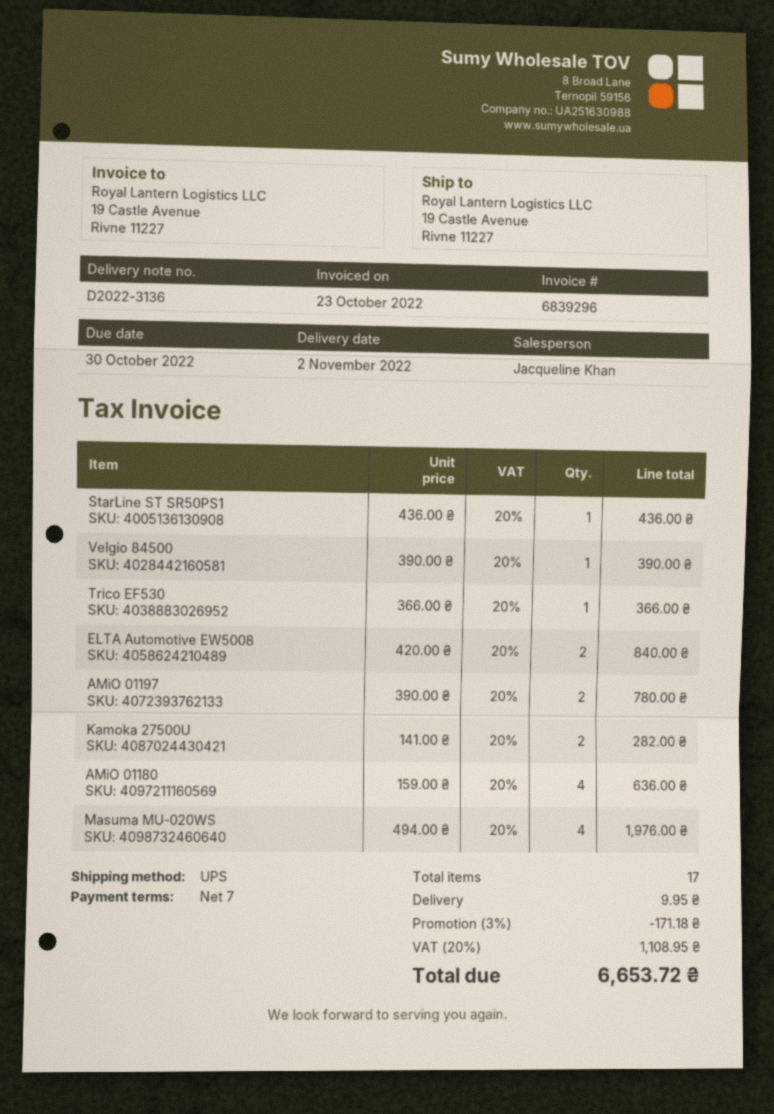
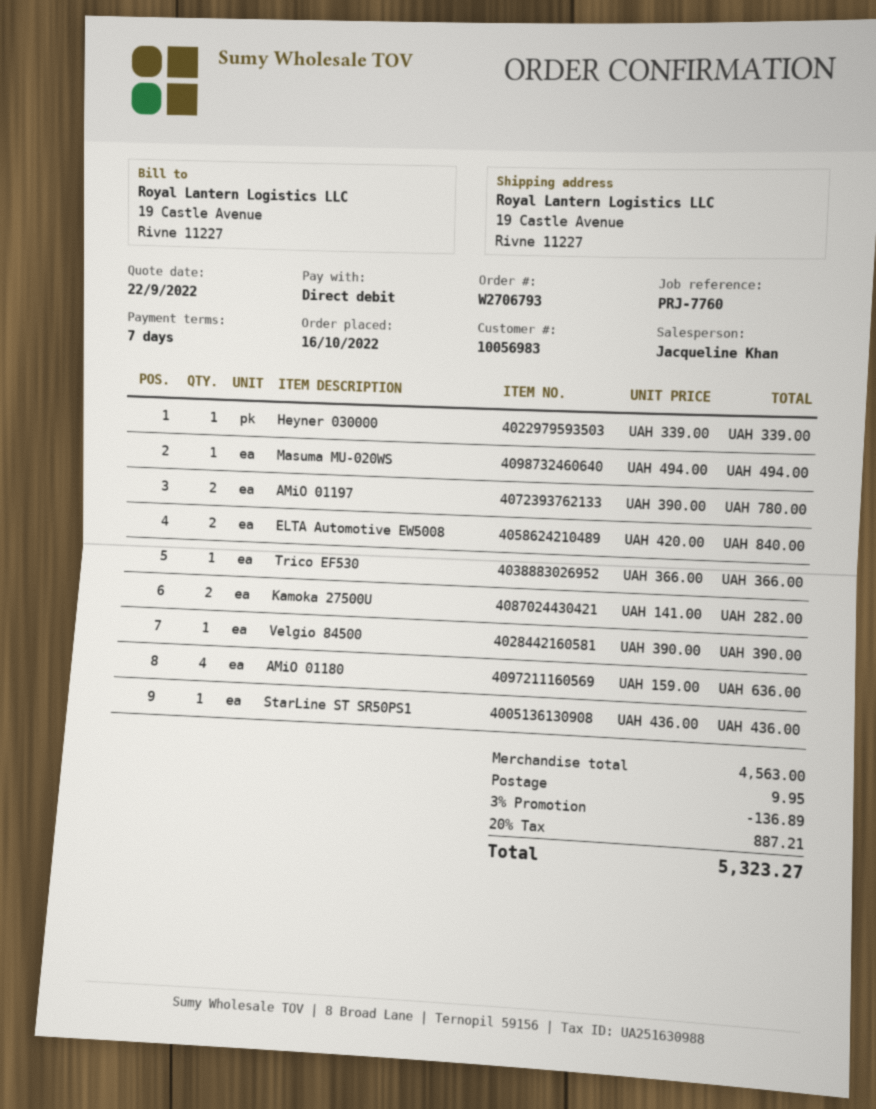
Masuma MU-020WS: 4 x 494.00 = 1976.00 -> 1 x 494.00 = 494.00
Heyner 030000: none -> 1 x 339.00 = 339.00
discount: 3% = 171.18 -> 3% = 136.89
tax: 20% = 1108.95 -> 20% = 887.21
total: 6653.72 -> 5323.27

